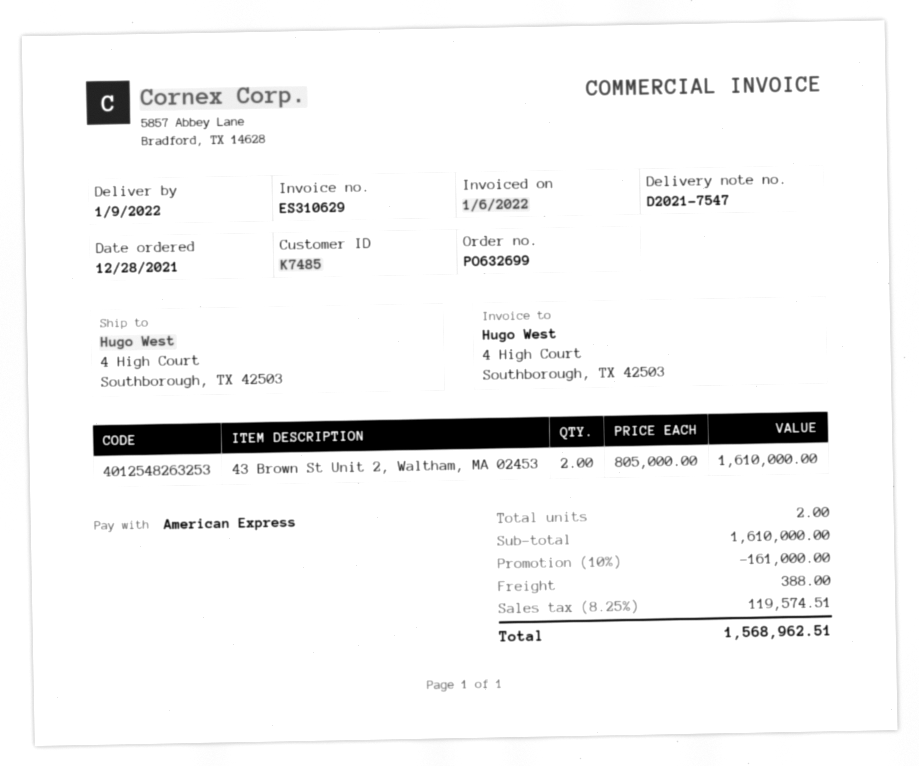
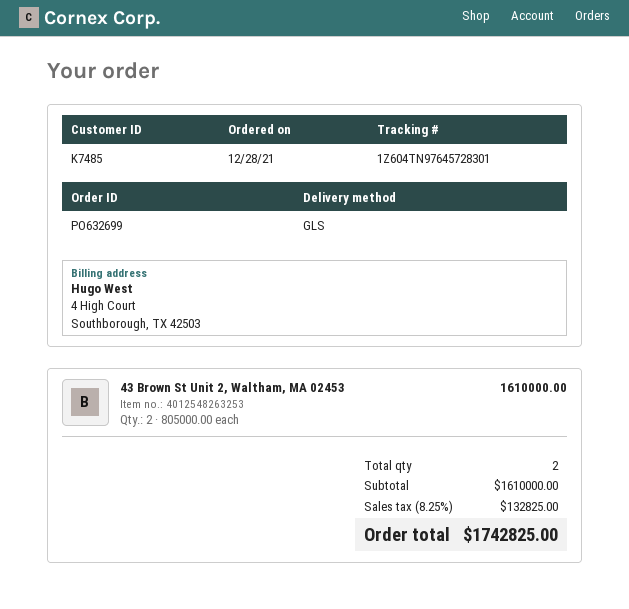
discount: 10% = 161000.00 -> none
shipping: 388.00 -> none
tax: 8.25% = 119574.51 -> 8.25% = 132825.00
total: 1568962.51 -> 1742825.00

